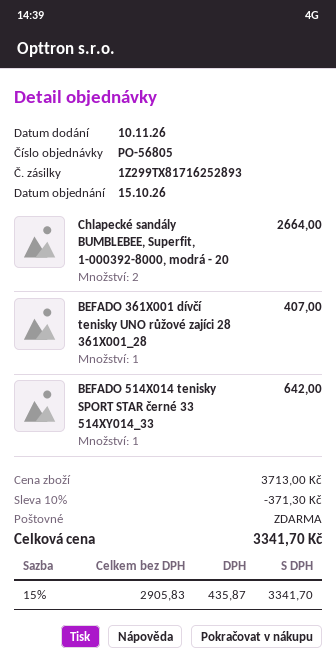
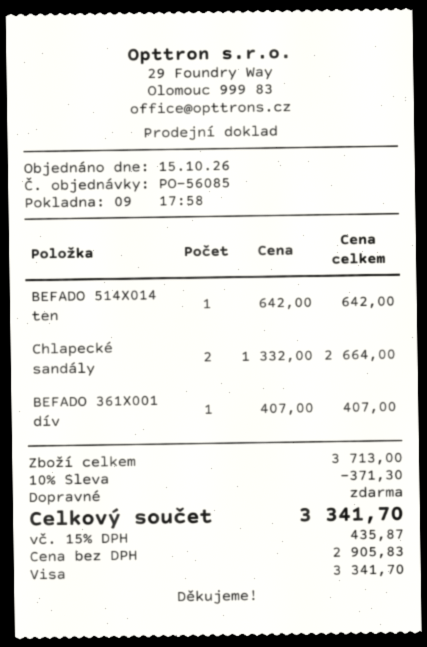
order number: PO-56805 -> PO-56085

